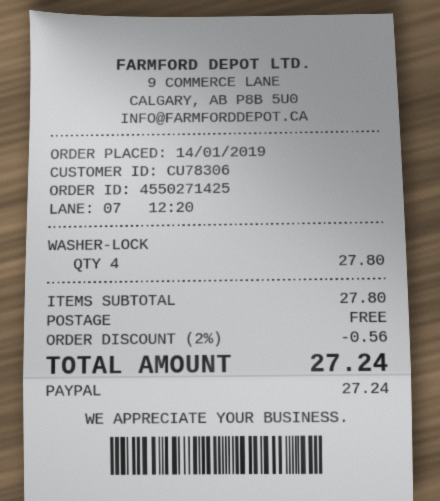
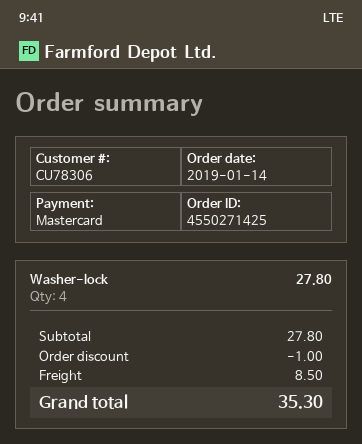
payment method: PayPal -> Mastercard
discount: 0.56 -> 1.00
shipping: 0.00 -> 8.50
total: 27.24 -> 35.30

